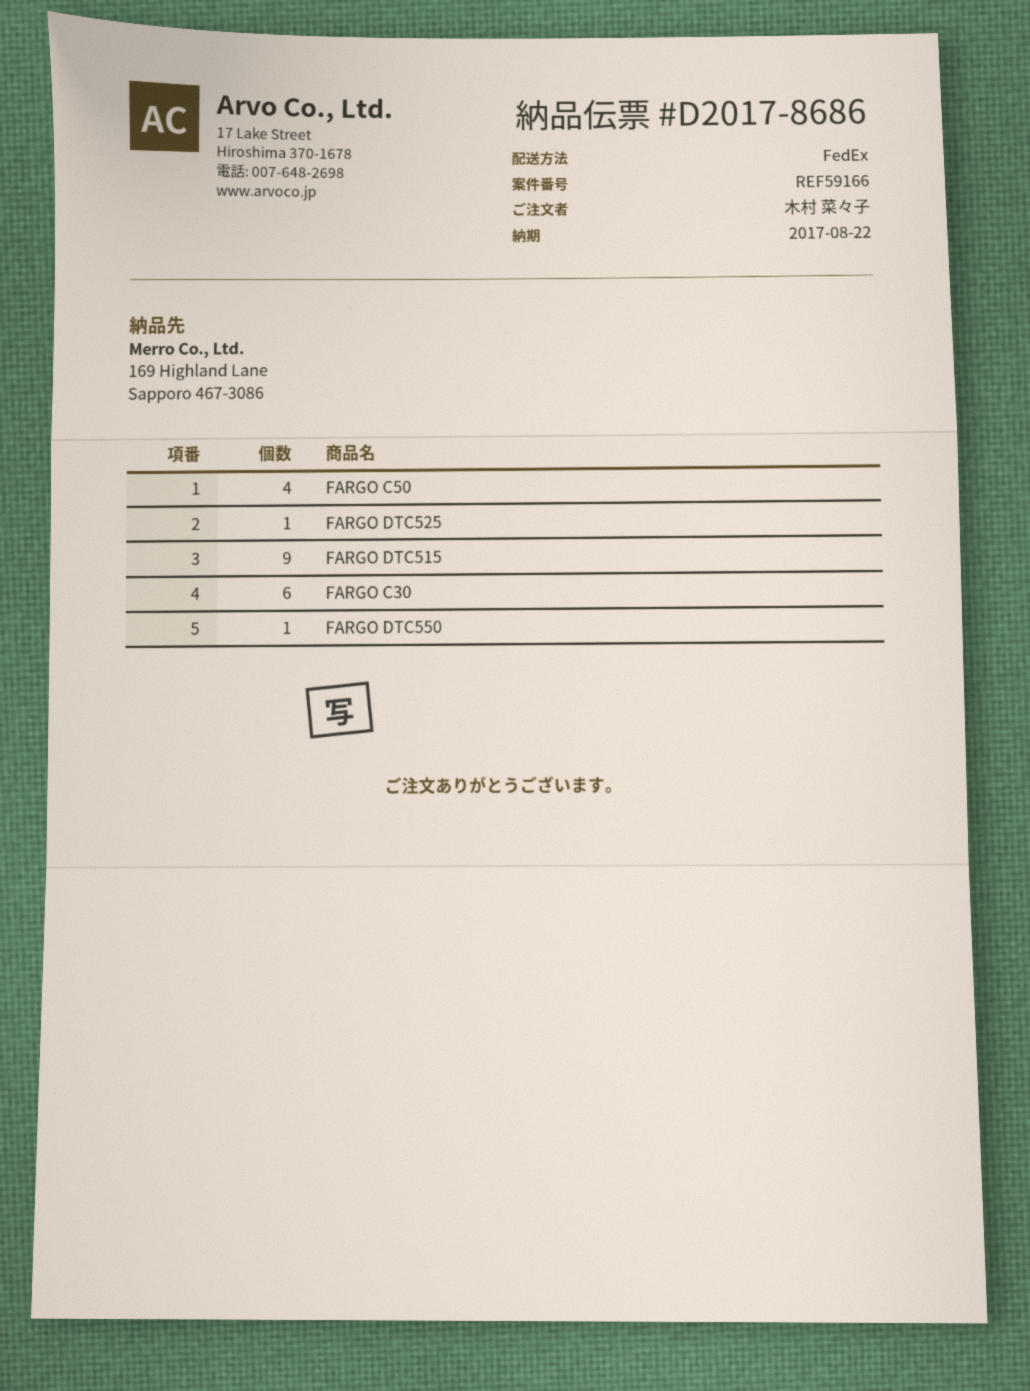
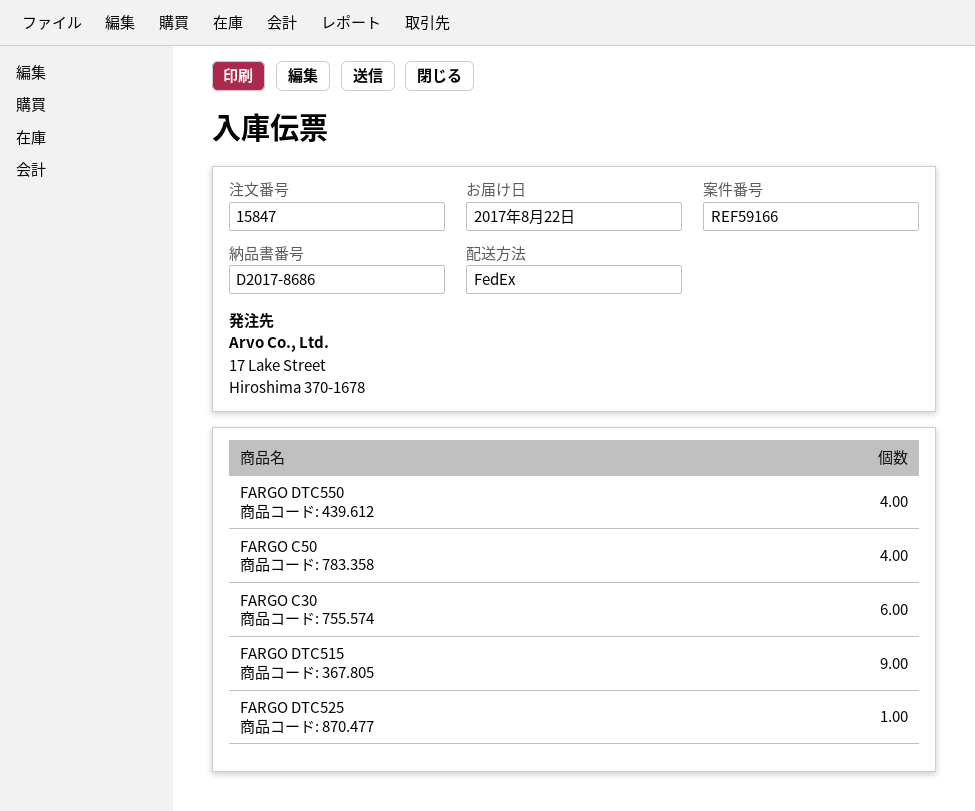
FARGO DTC550: 1 -> 4

